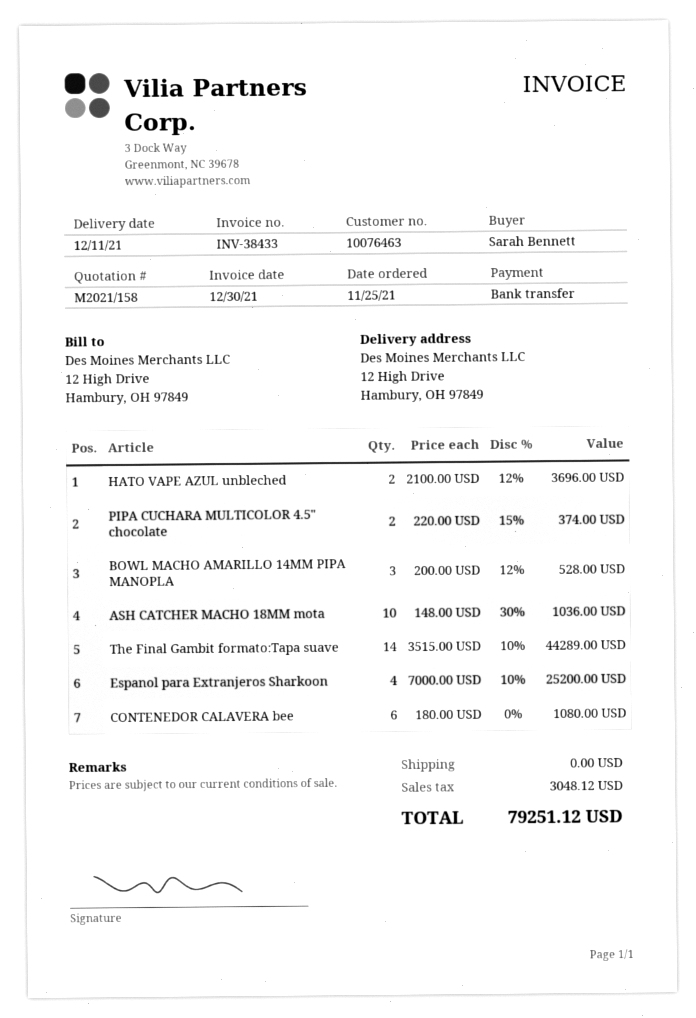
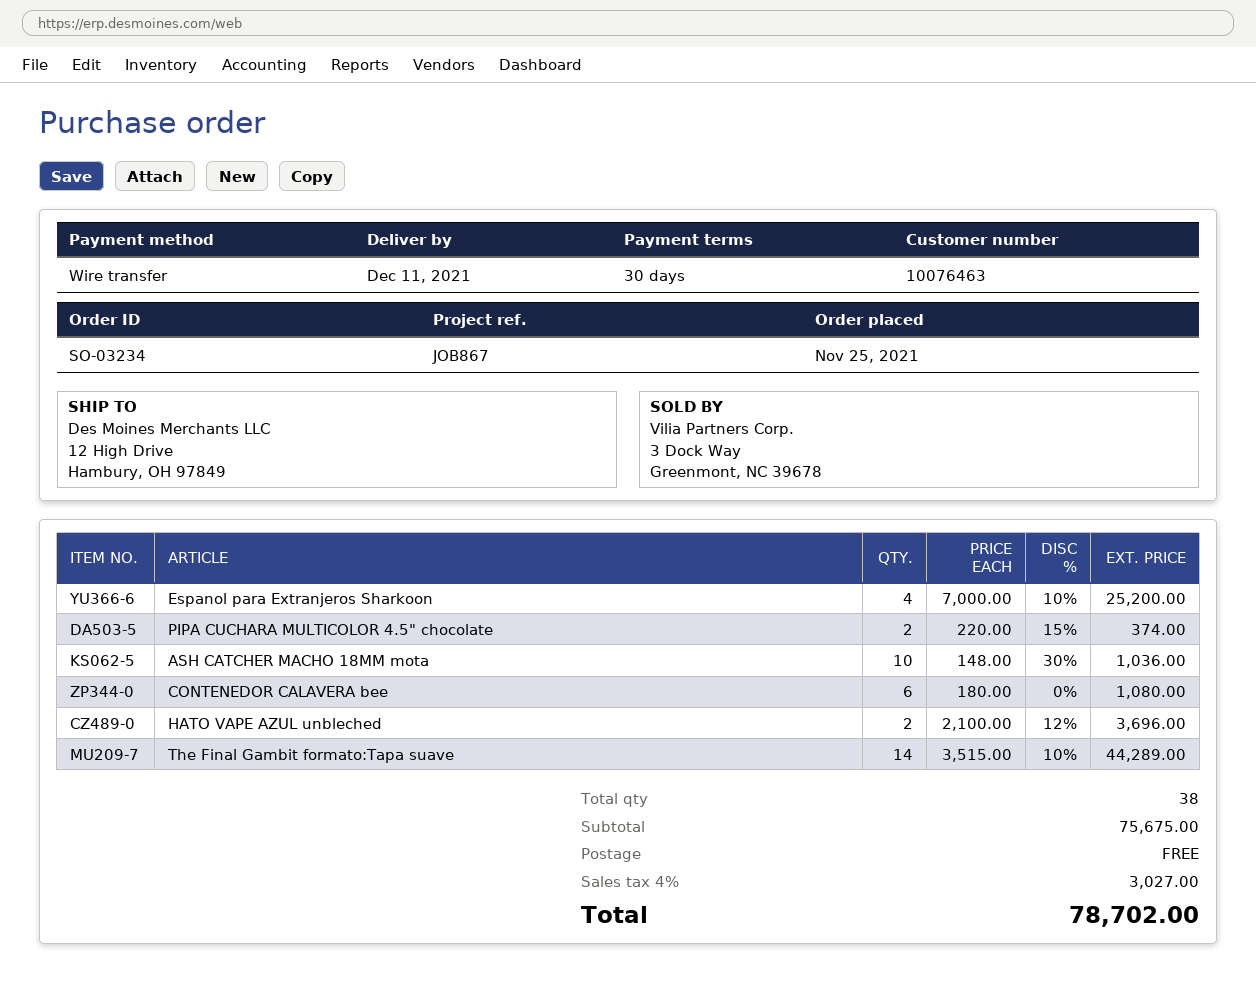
BOWL MACHO AMARILLO 14MM PIPA MANOPLA: 3 x 200.00 - 12% = 528.00 -> none
tax: 3048.12 -> 3027.00
total: 79251.12 -> 78702.00

